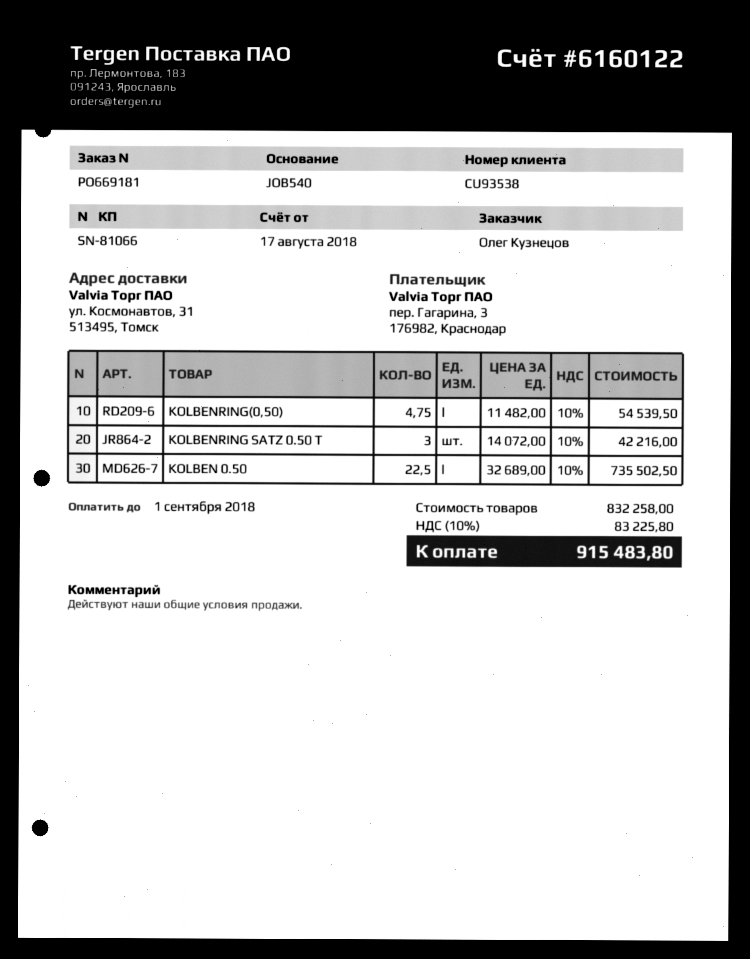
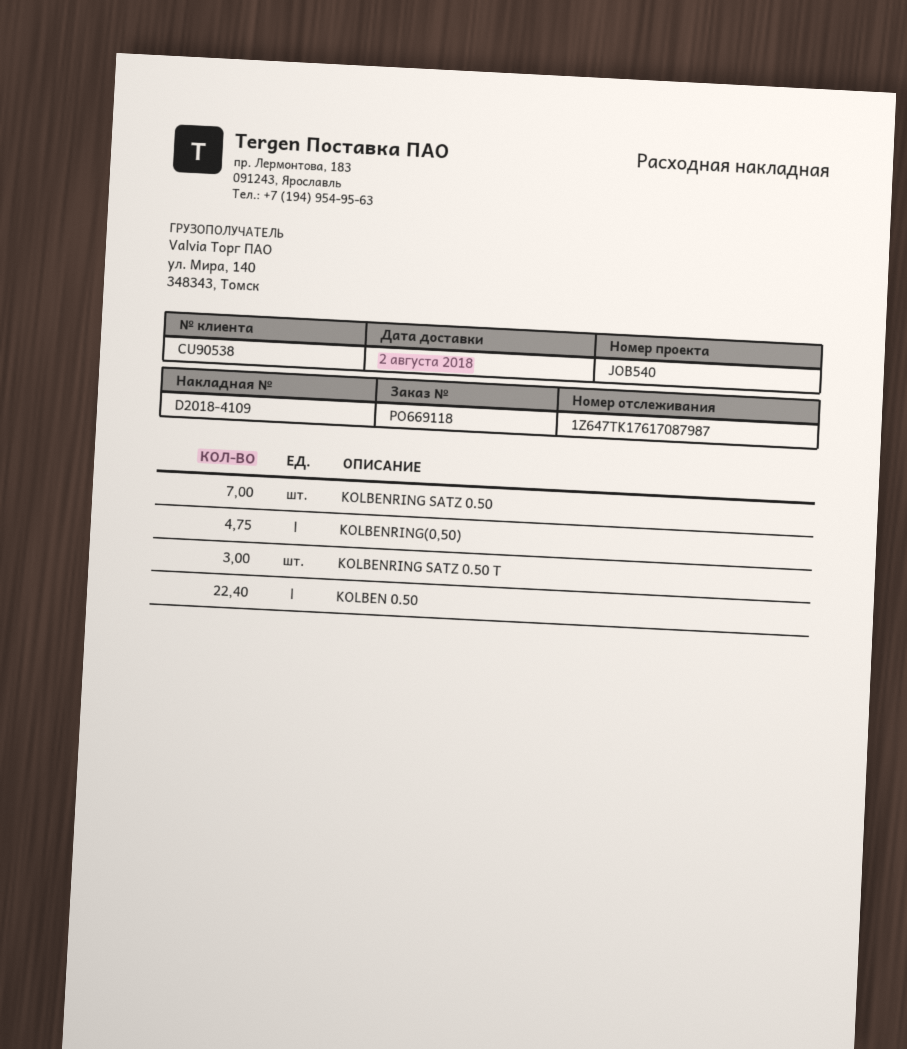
order number: PO669181 -> PO669118
customer number: CU93538 -> CU90538
ship to: ул. Космонавтов, 31, 513495, Томск -> ул. Мира, 140, 348343, Томск
KOLBEN 0.50: 22.5 -> 22.4
KOLBENRING SATZ 0.50: none -> 7

